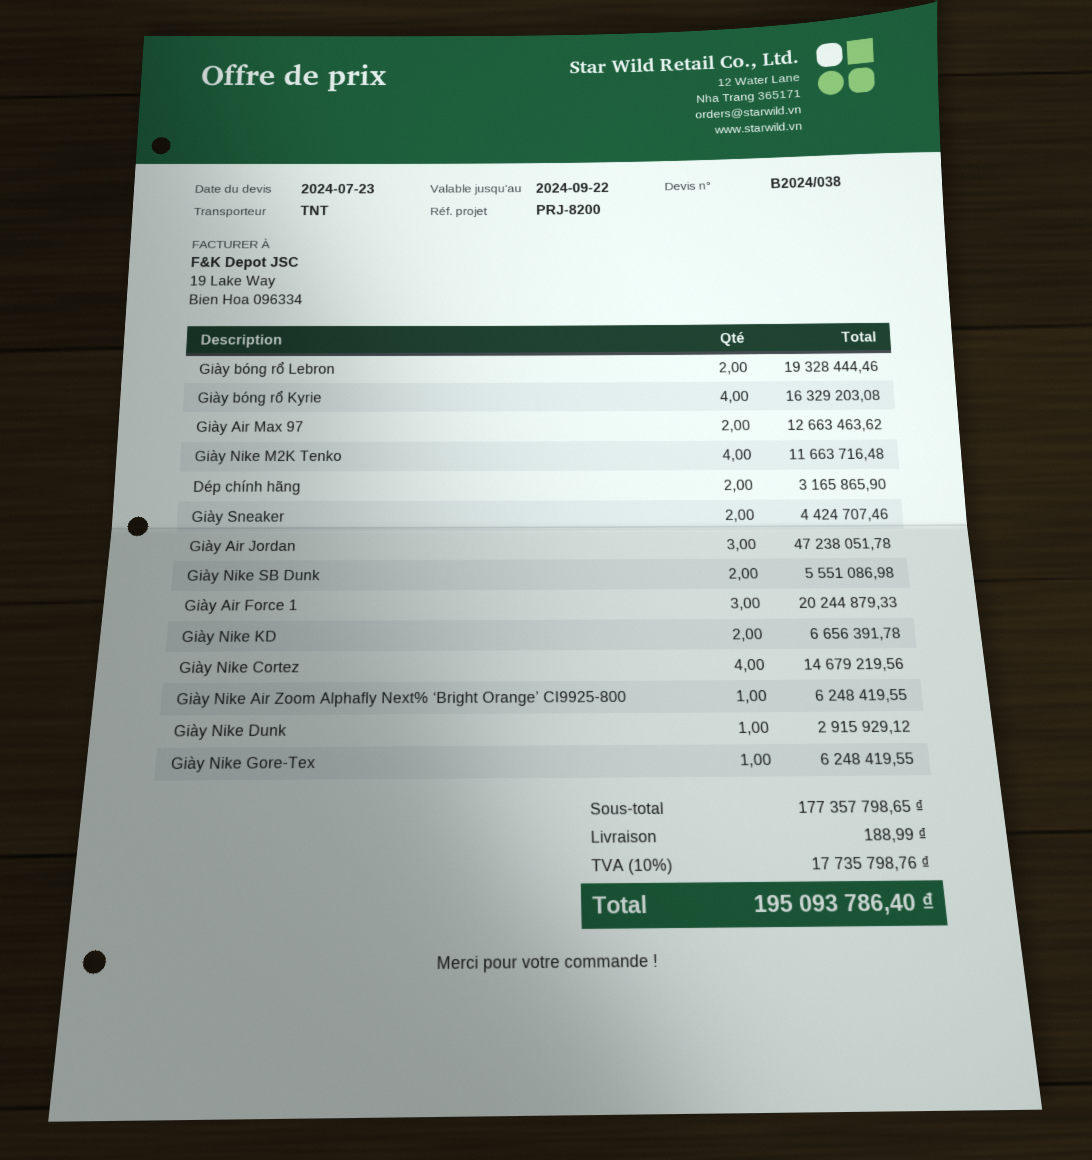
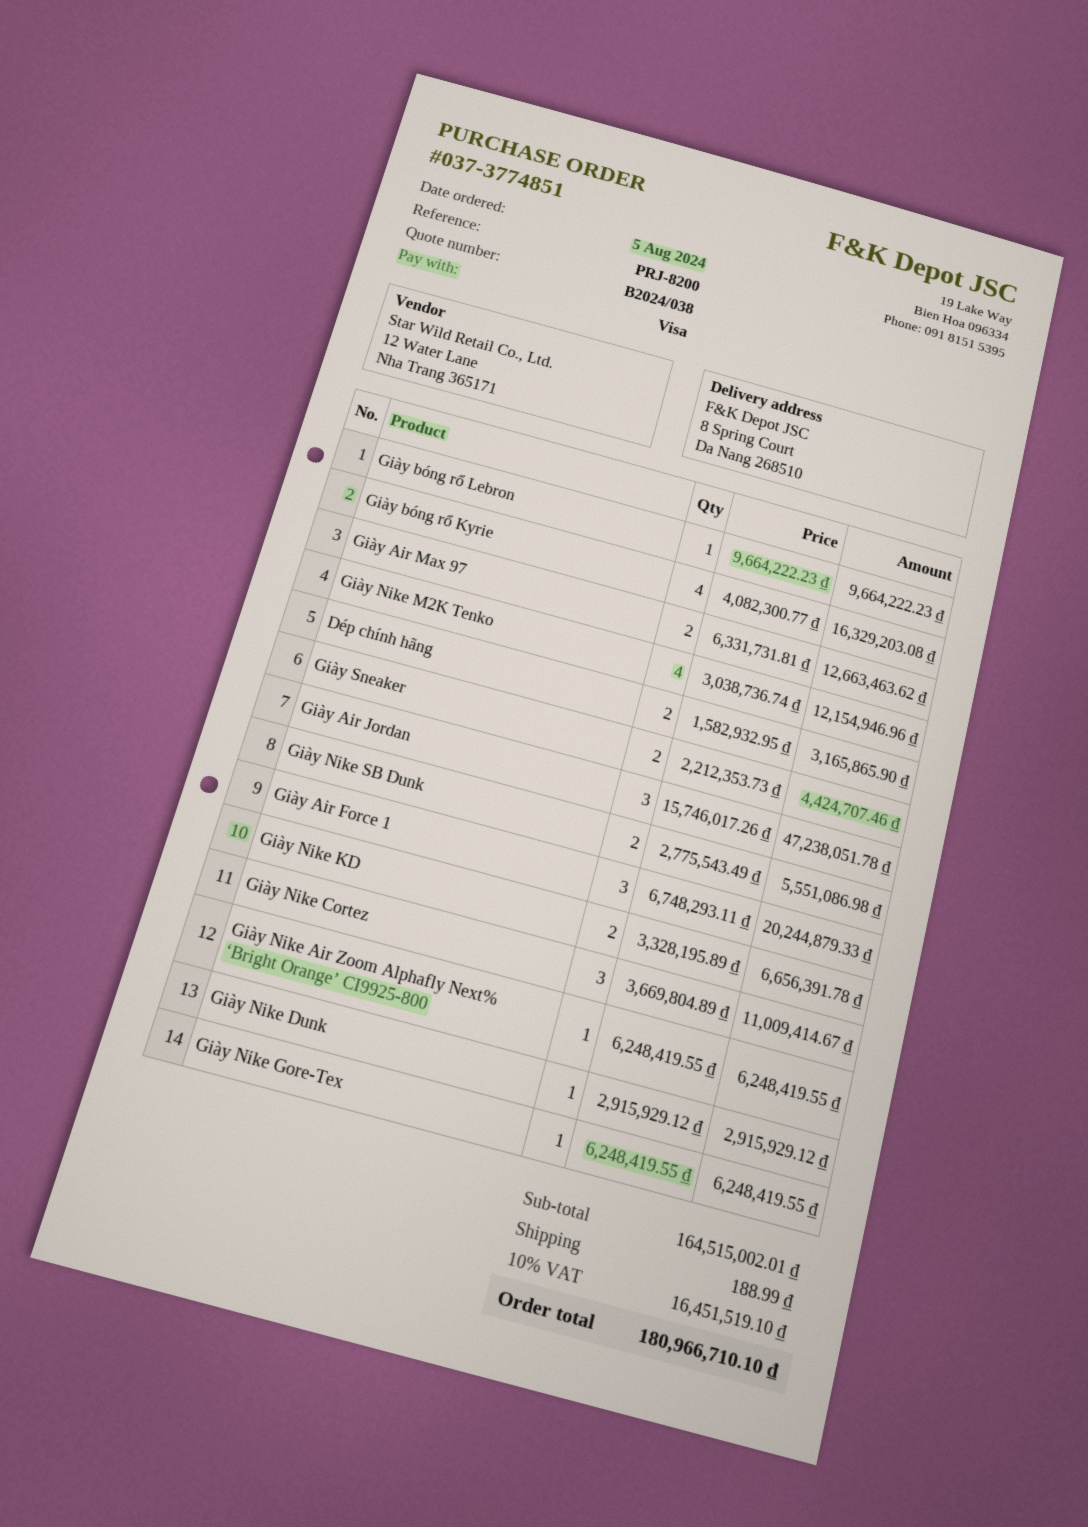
Giày bóng rổ Lebron: 2 for 19328444.46 -> 1 for 9664222.23
Giày Nike M2K Tenko: 4 for 11663716.48 -> 4 for 12154946.96
Giày Nike Cortez: 4 for 14679219.56 -> 3 for 11009414.67
subtotal: 177357798.65 -> 164515002.01
tax: 10% = 17735798.76 -> 10% = 16451519.10
total: 195093786.40 -> 180966710.10

